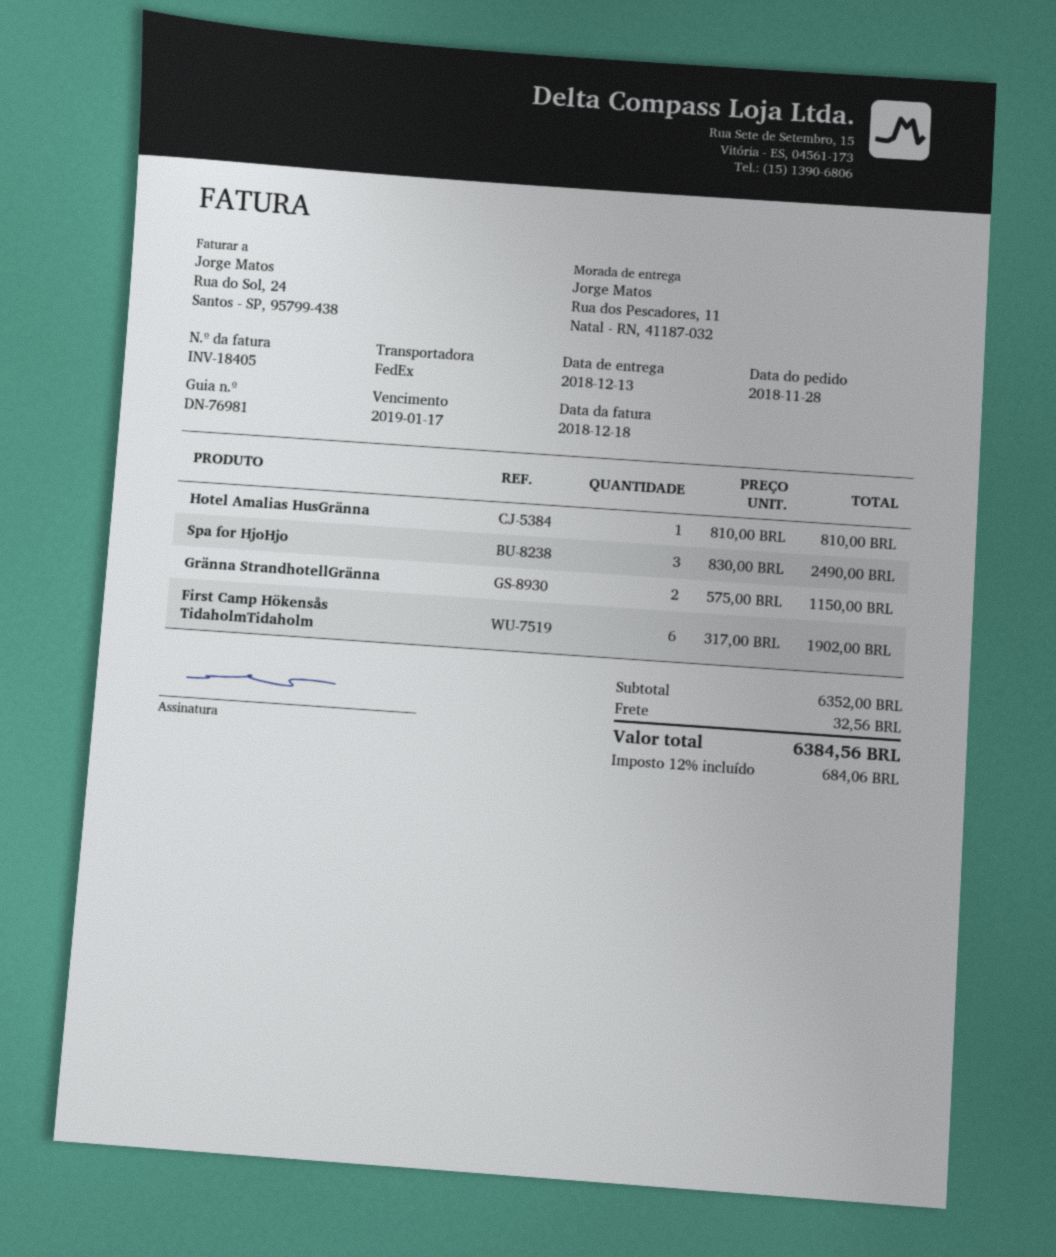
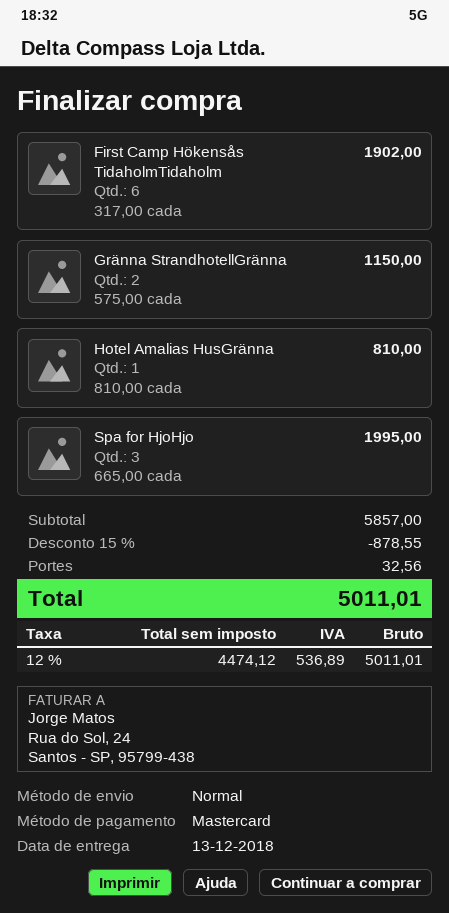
shipping method: FedEx -> standard
Spa for HjoHjo: 3 x 830.00 = 2490.00 -> 3 x 665.00 = 1995.00
subtotal: 6352.00 -> 5857.00
discount: none -> 15% = 878.55
tax: 12% = 684.06 -> 12% = 536.89
total: 6384.56 -> 5011.01

